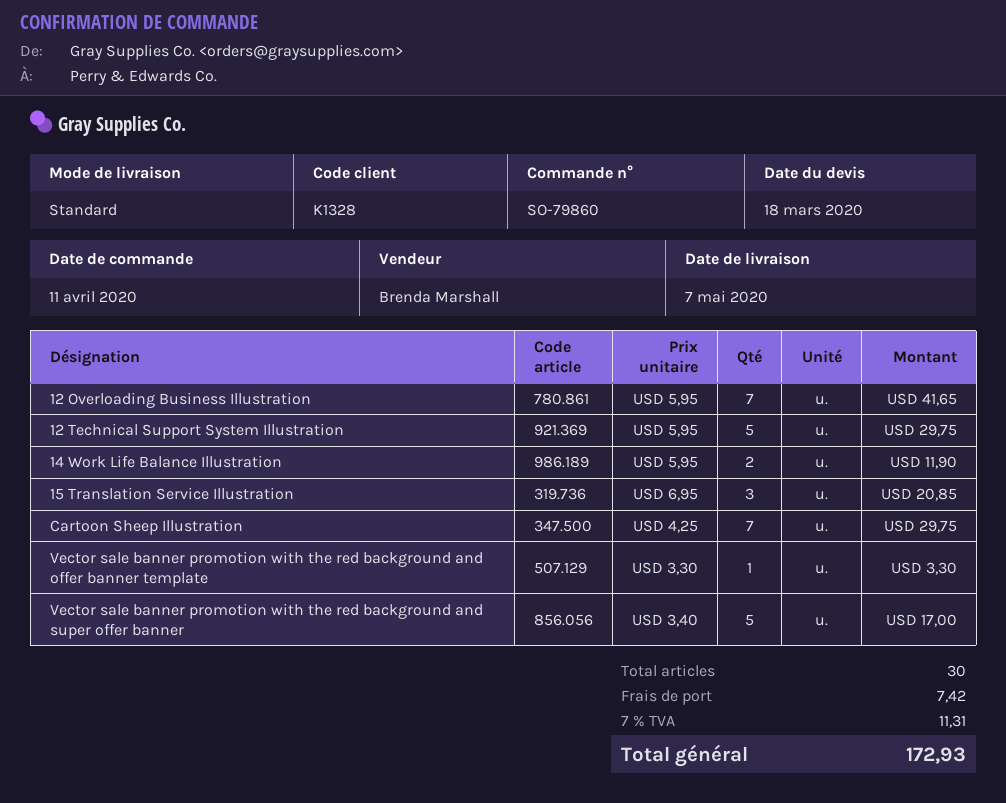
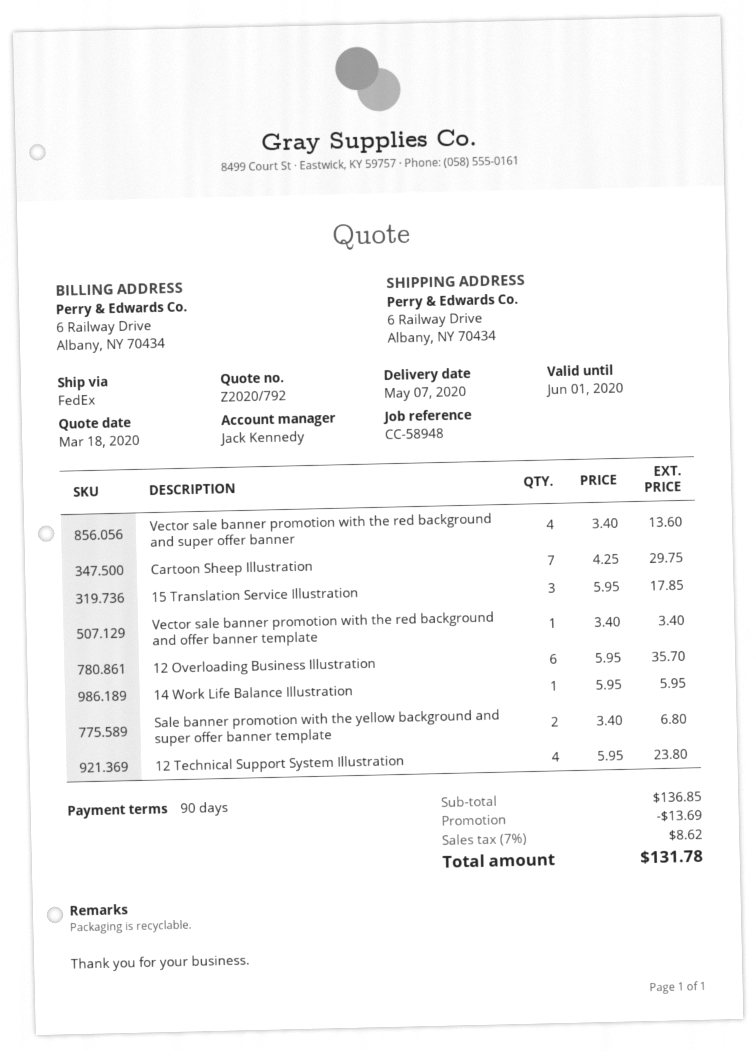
sales rep: Brenda Marshall -> Jack Kennedy
shipping method: standard -> FedEx
12 Overloading Business Illustration: 7 x 5.95 = 41.65 -> 6 x 5.95 = 35.70
12 Technical Support System Illustration: 5 x 5.95 = 29.75 -> 4 x 5.95 = 23.80
14 Work Life Balance Illustration: 2 x 5.95 = 11.90 -> 1 x 5.95 = 5.95
15 Translation Service Illustration: 3 x 6.95 = 20.85 -> 3 x 5.95 = 17.85
Vector sale banner promotion with the red background and offer banner template: 1 x 3.30 = 3.30 -> 1 x 3.40 = 3.40
Vector sale banner promotion with the red background and super offer banner: 5 x 3.40 = 17.00 -> 4 x 3.40 = 13.60
Sale banner promotion with the yellow background and super offer banner template: none -> 2 x 3.40 = 6.80
discount: none -> 13.69
shipping: 7.42 -> none
tax: 7% = 11.31 -> 7% = 8.62
total: 172.93 -> 131.78

